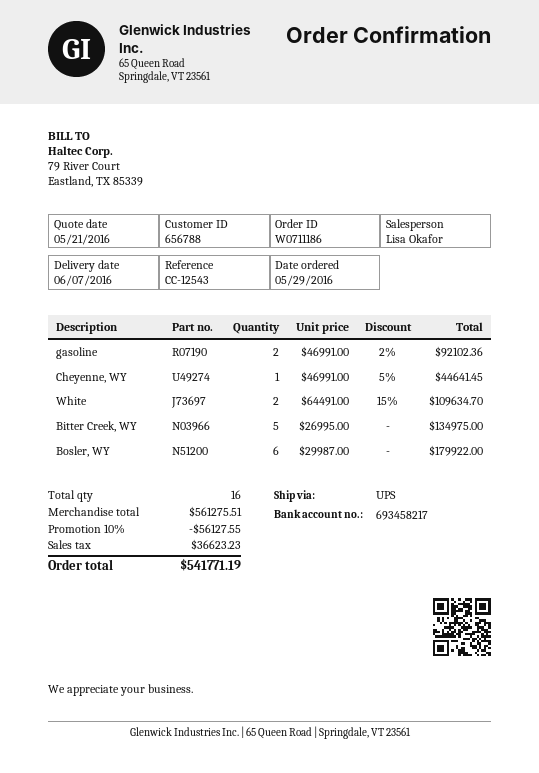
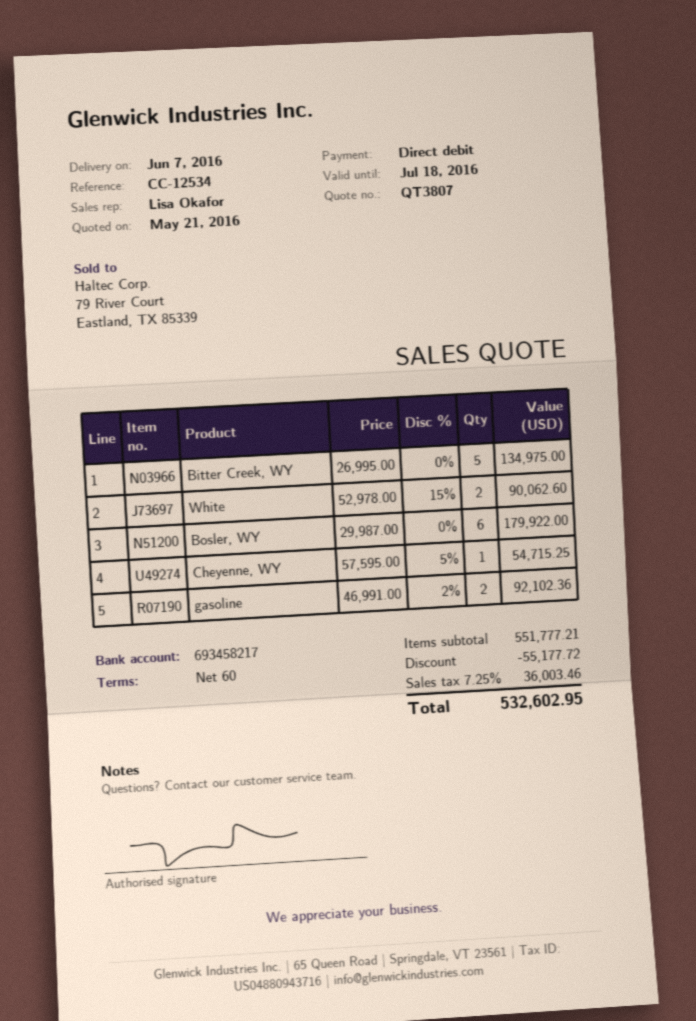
reference: CC-12543 -> CC-12534
Cheyenne, WY: 1 x 46991.00 - 5% = 44641.45 -> 1 x 57595.00 - 5% = 54715.25
White: 2 x 64491.00 - 15% = 109634.70 -> 2 x 52978.00 - 15% = 90062.60
subtotal: 561275.51 -> 551777.21
discount: 56127.55 -> 55177.72
tax: 36623.23 -> 36003.46
total: 541771.19 -> 532602.95

